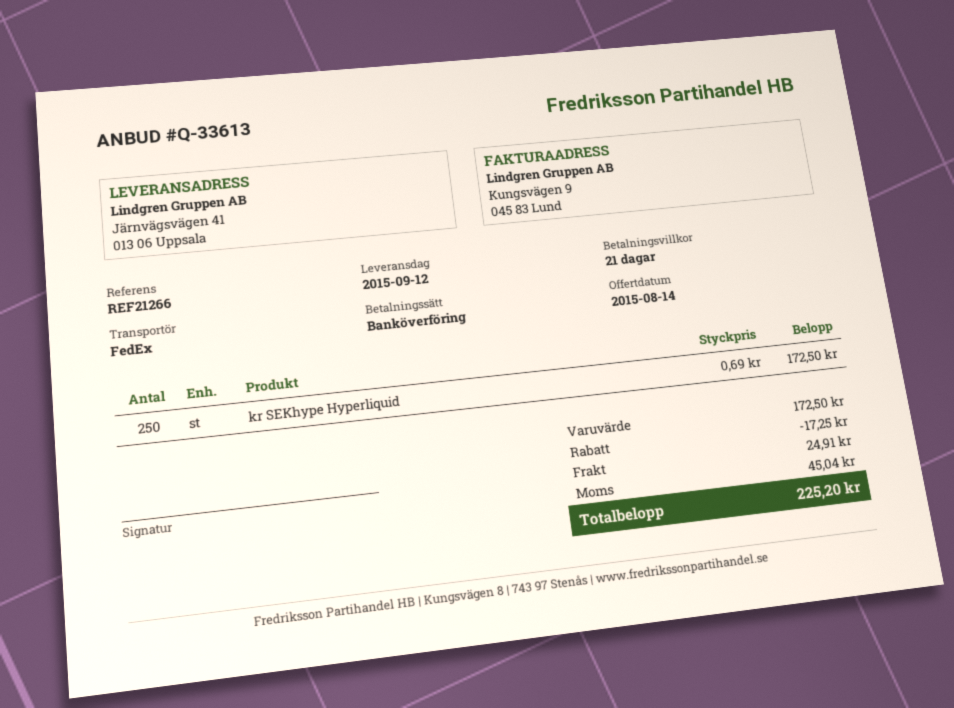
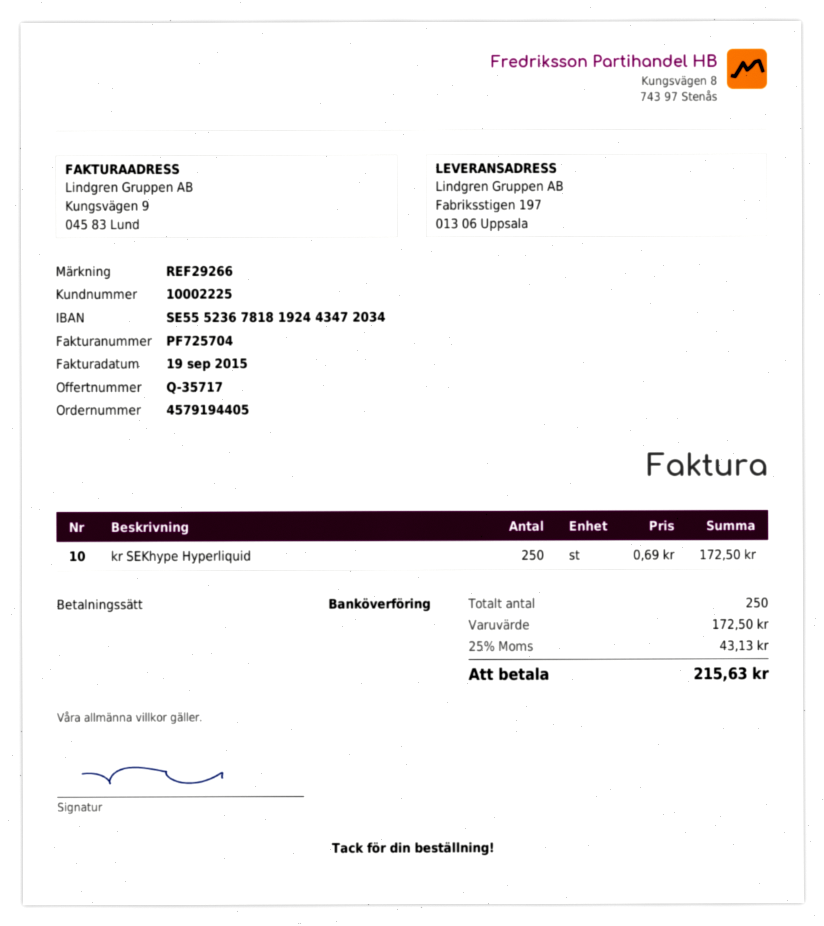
quote number: Q-33613 -> Q-35717
reference: REF21266 -> REF29266
ship to: Järnvägsvägen 41, 013 06 Uppsala -> Fabriksstigen 197, 013 06 Uppsala
discount: 17.25 -> none
shipping: 24.91 -> none
tax: 45.04 -> 43.13
total: 225.20 -> 215.63

